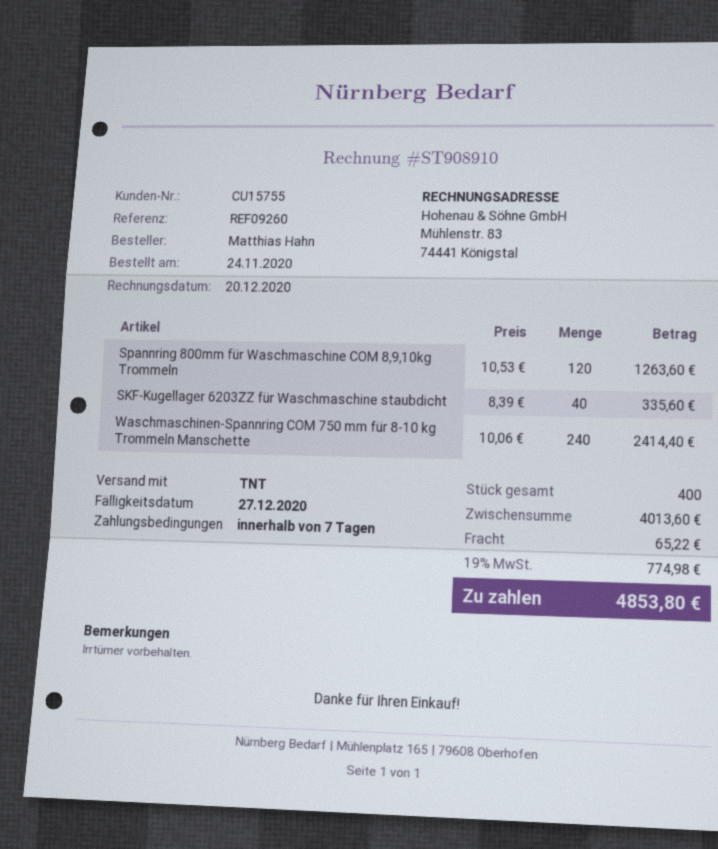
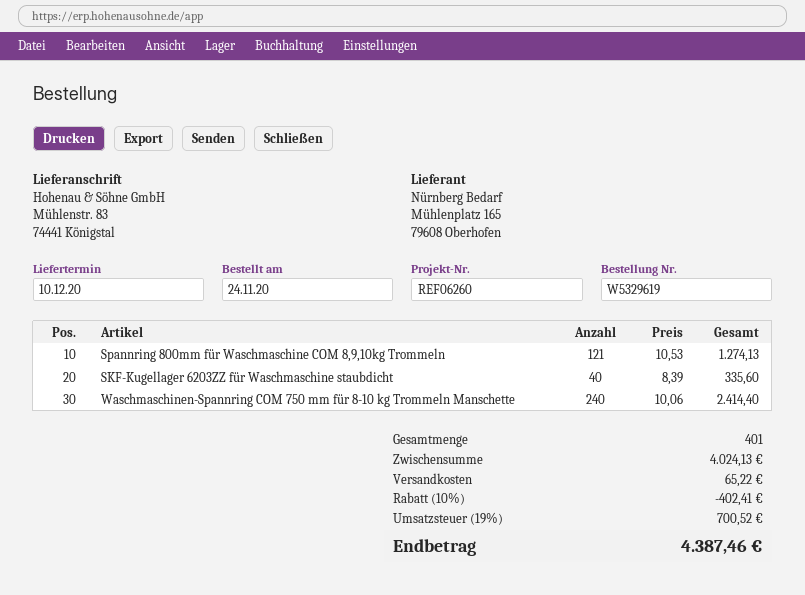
reference: REF09260 -> REF06260
Spannring 800mm für Waschmaschine COM 8,9,10kg Trommeln: 120 x 10.53 = 1263.60 -> 121 x 10.53 = 1274.13
total quantity: 400 -> 401
subtotal: 4013.60 -> 4024.13
discount: none -> 10% = 402.41
tax: 19% = 774.98 -> 19% = 700.52
total: 4853.80 -> 4387.46

